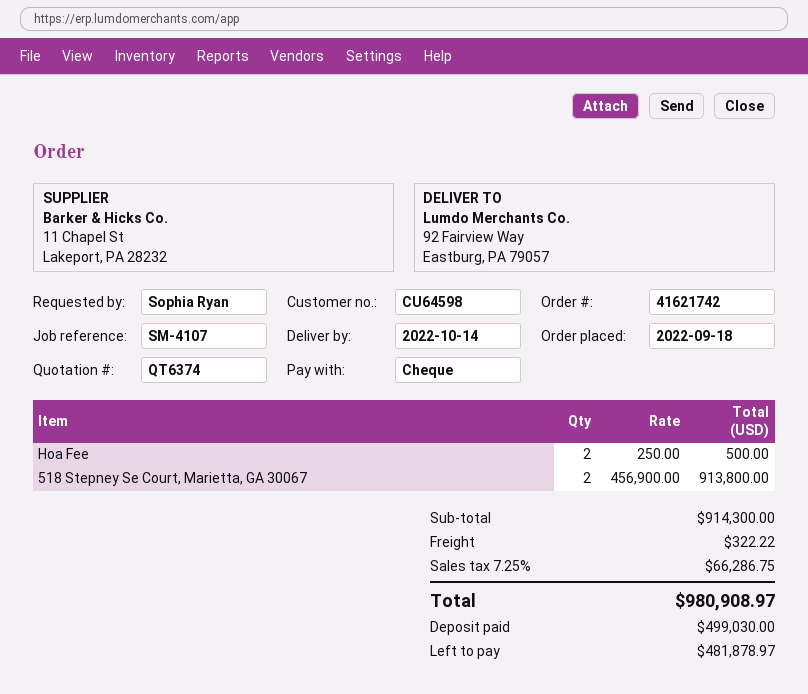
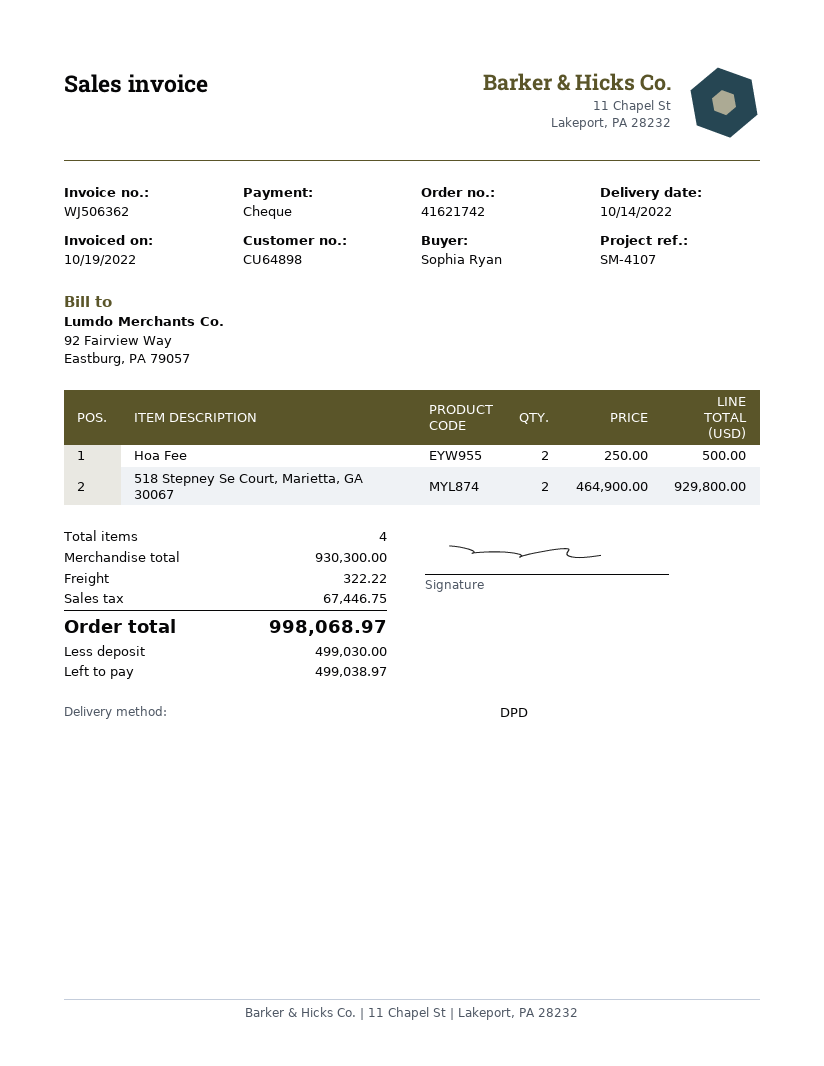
customer number: CU64598 -> CU64898
518 Stepney Se Court, Marietta, GA 30067: 2 x 456900.00 = 913800.00 -> 2 x 464900.00 = 929800.00
subtotal: 914300.00 -> 930300.00
tax: 66286.75 -> 67446.75
total: 980908.97 -> 998068.97
balance: 481878.97 -> 499038.97

